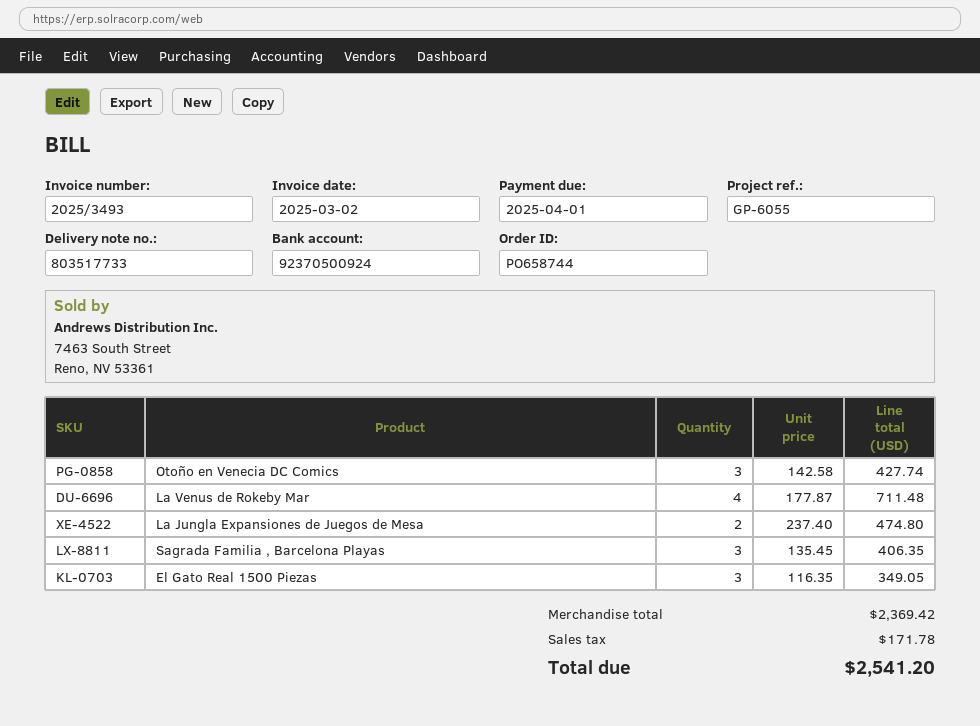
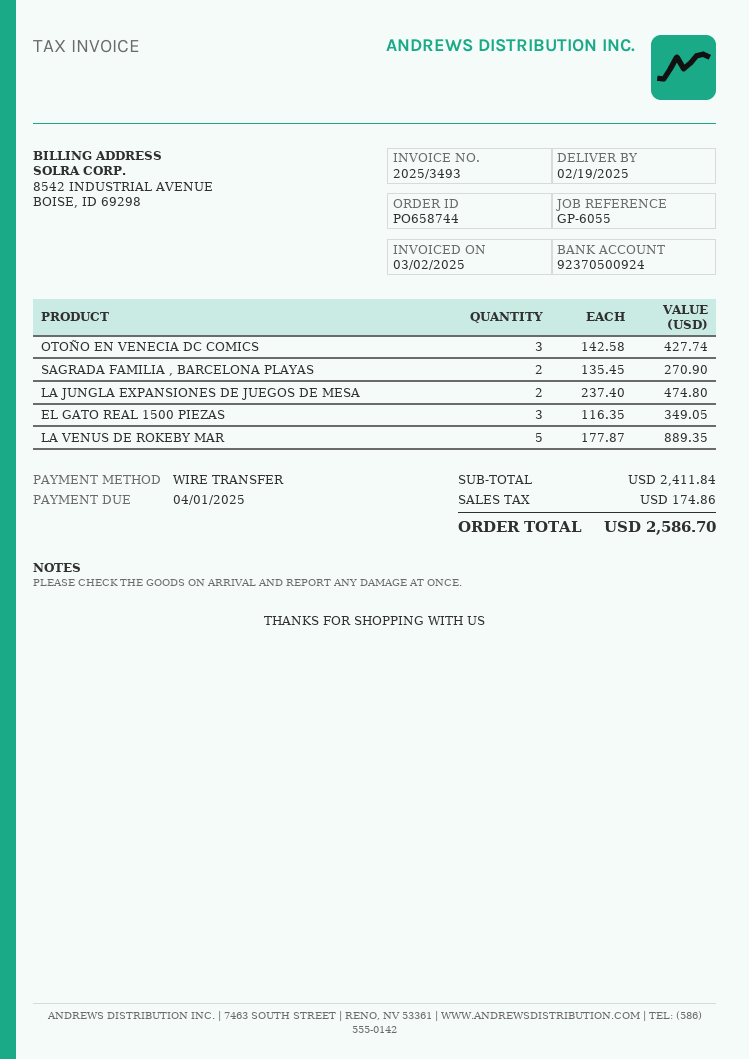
La Venus de Rokeby Mar: 4 x 177.87 = 711.48 -> 5 x 177.87 = 889.35
Sagrada Familia , Barcelona Playas: 3 x 135.45 = 406.35 -> 2 x 135.45 = 270.90
subtotal: 2369.42 -> 2411.84
tax: 171.78 -> 174.86
total: 2541.20 -> 2586.70

